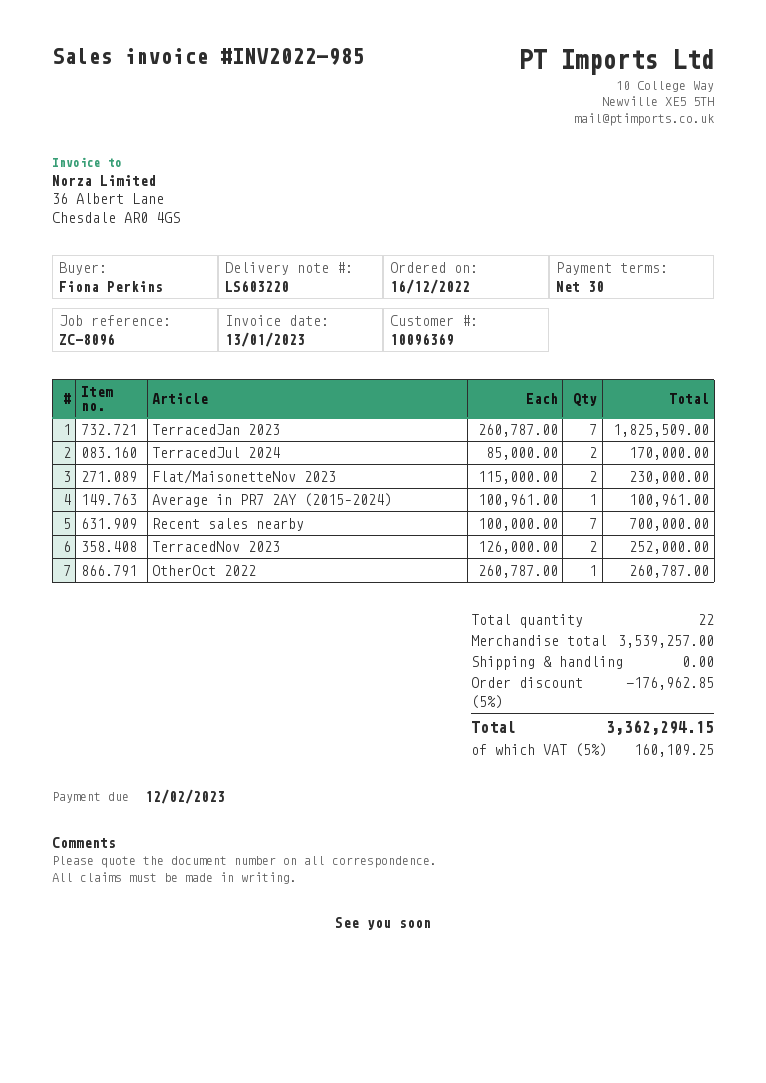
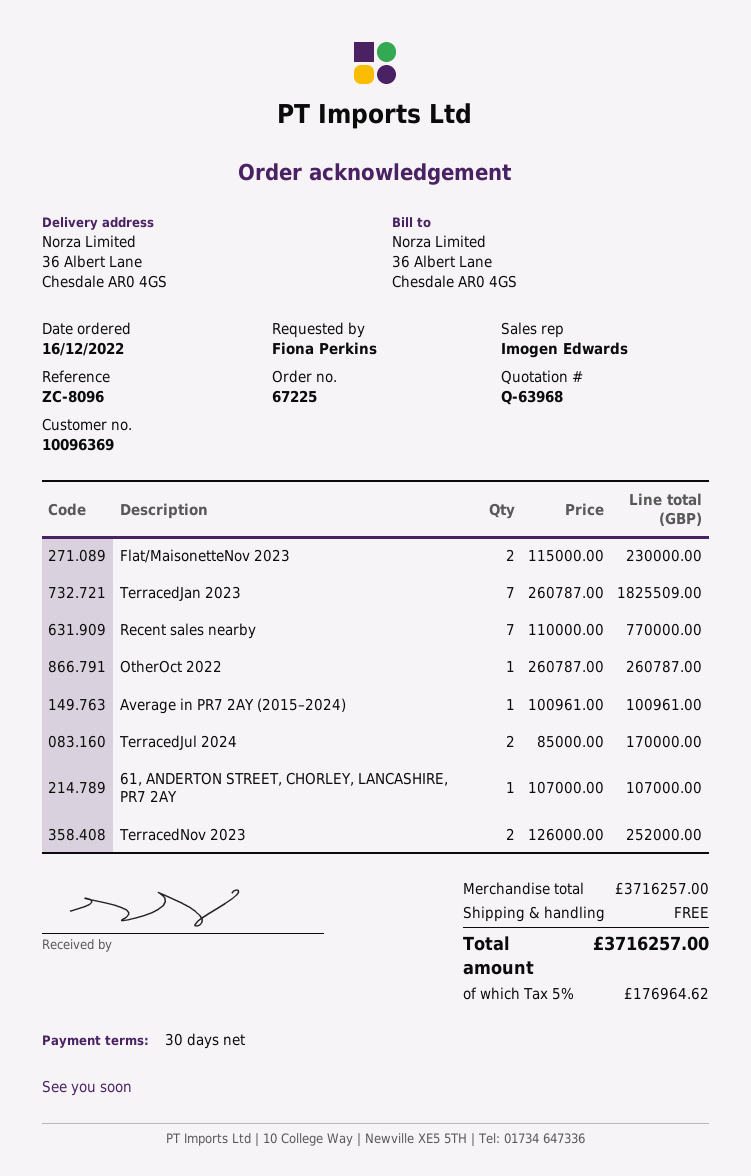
Recent sales nearby: 7 x 100000.00 = 700000.00 -> 7 x 110000.00 = 770000.00
61, ANDERTON STREET, CHORLEY, LANCASHIRE, PR7 2AY: none -> 1 x 107000.00 = 107000.00
subtotal: 3539257.00 -> 3716257.00
discount: 5% = 176962.85 -> none
tax: 5% = 160109.25 -> 5% = 176964.62
total: 3362294.15 -> 3716257.00

